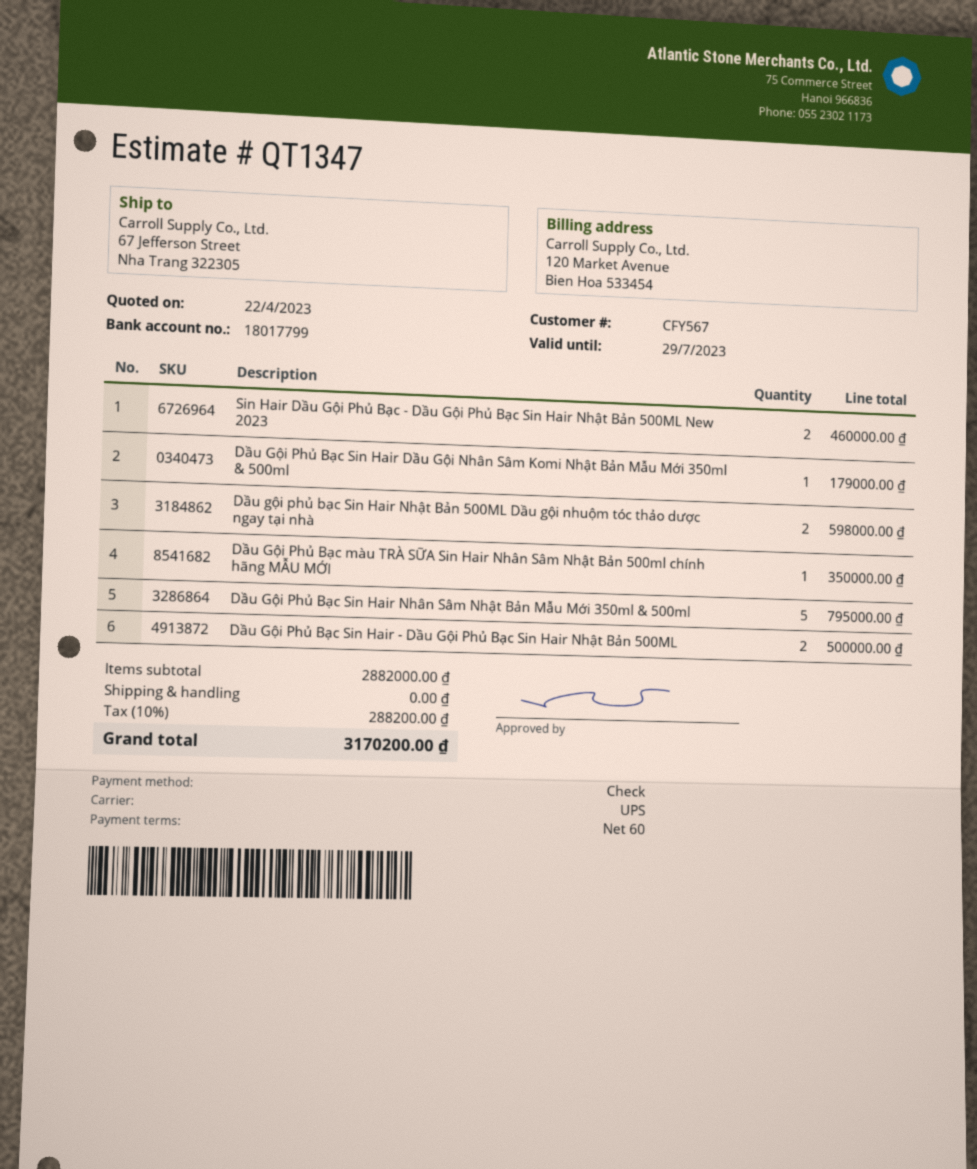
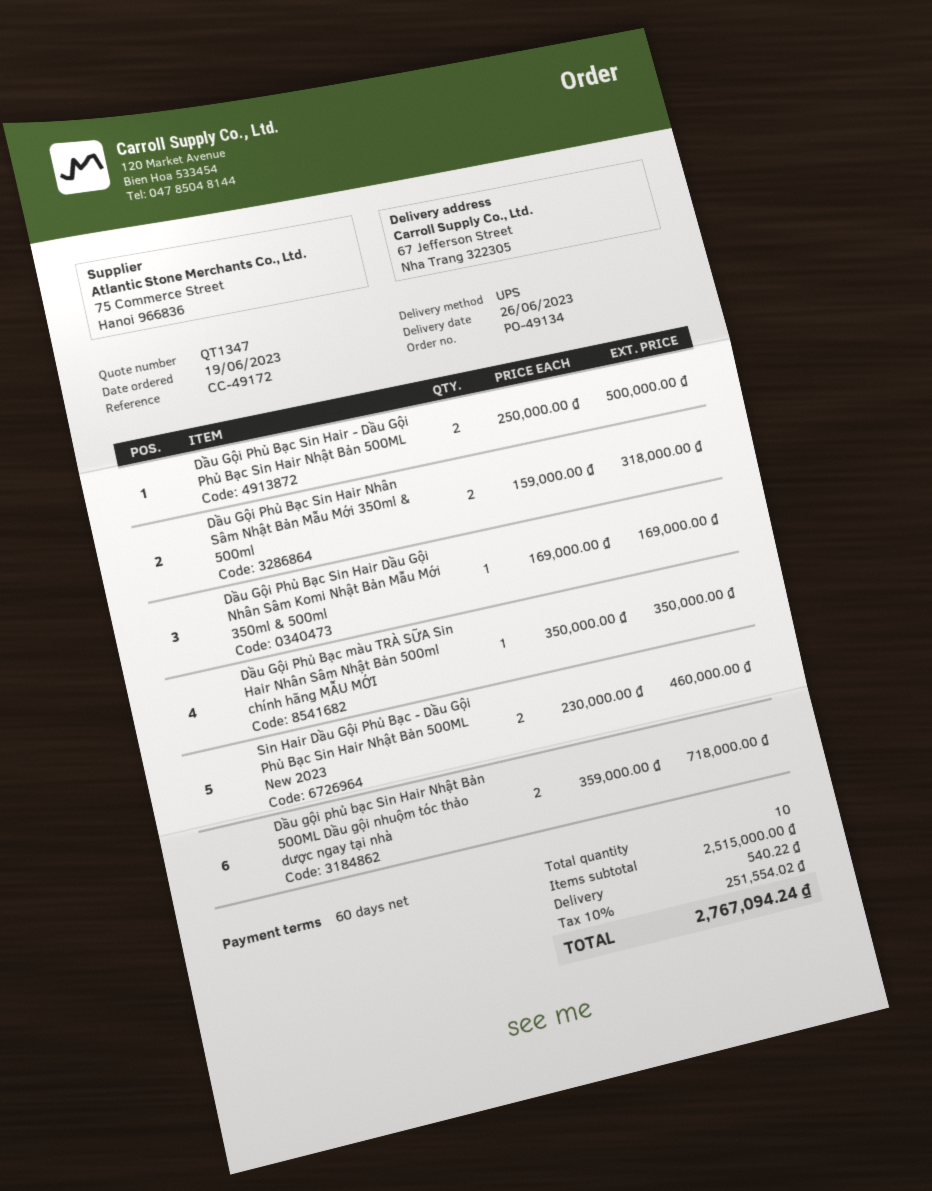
Dầu Gội Phủ Bạc Sin Hair Dầu Gội Nhân Sâm Komi Nhật Bản Mẫu Mới 350ml & 500ml: 1 for 179000.00 -> 1 for 169000.00
Dầu gội phủ bạc Sin Hair Nhật Bản 500ML Dầu gội nhuộm tóc thảo dược ngay tại nhà: 2 for 598000.00 -> 2 for 718000.00
Dầu Gội Phủ Bạc Sin Hair Nhân Sâm Nhật Bản Mẫu Mới 350ml & 500ml: 5 for 795000.00 -> 2 for 318000.00
subtotal: 2882000.00 -> 2515000.00
shipping: 0.00 -> 540.22
tax: 10% = 288200.00 -> 10% = 251554.02
total: 3170200.00 -> 2767094.24

